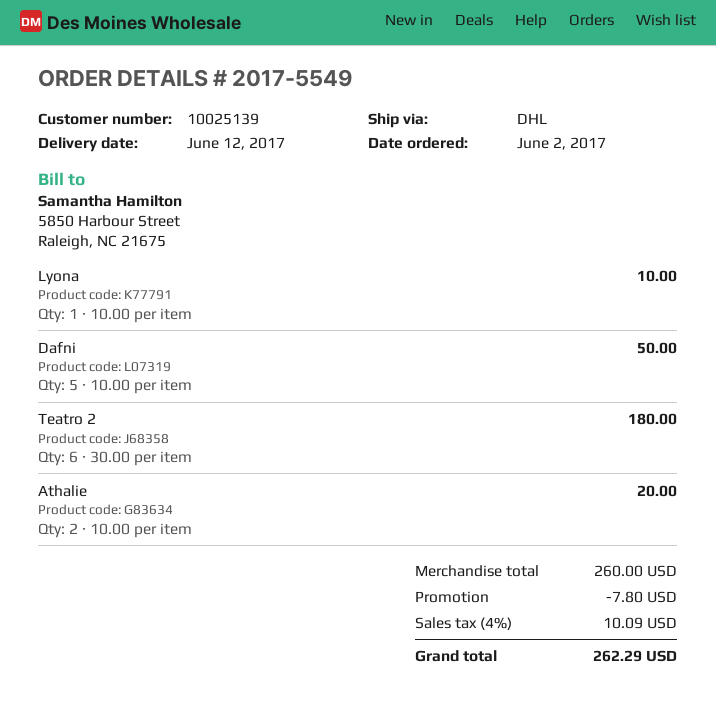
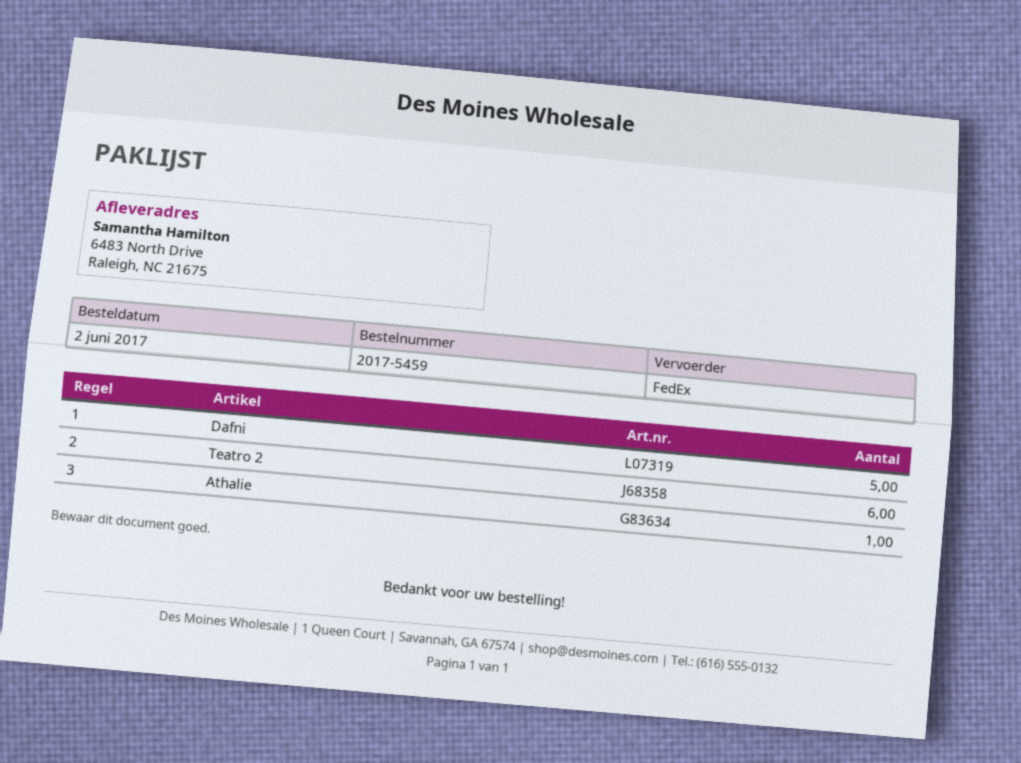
order number: 2017-5549 -> 2017-5459
shipping method: DHL -> FedEx
Lyona: 1 -> none
Athalie: 2 -> 1

